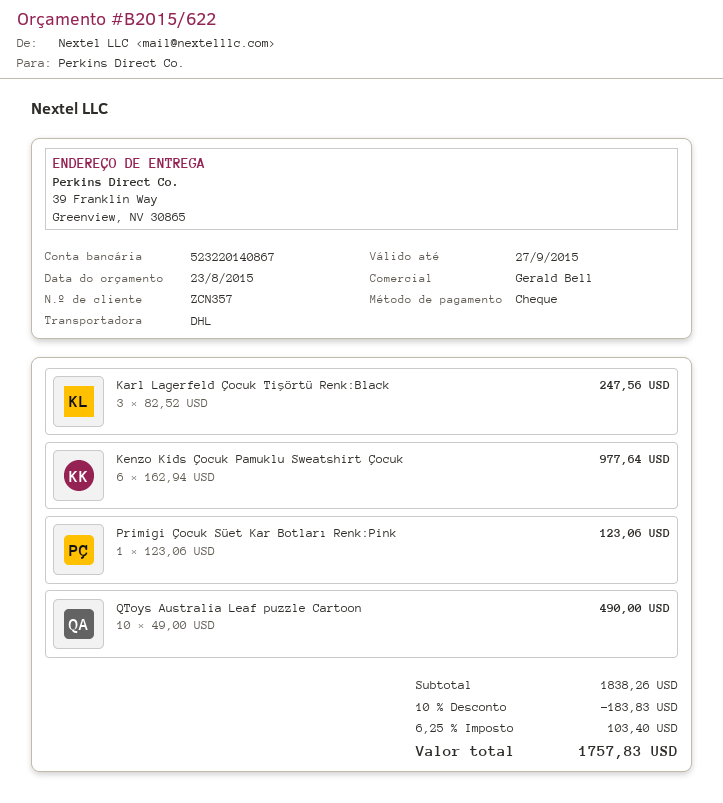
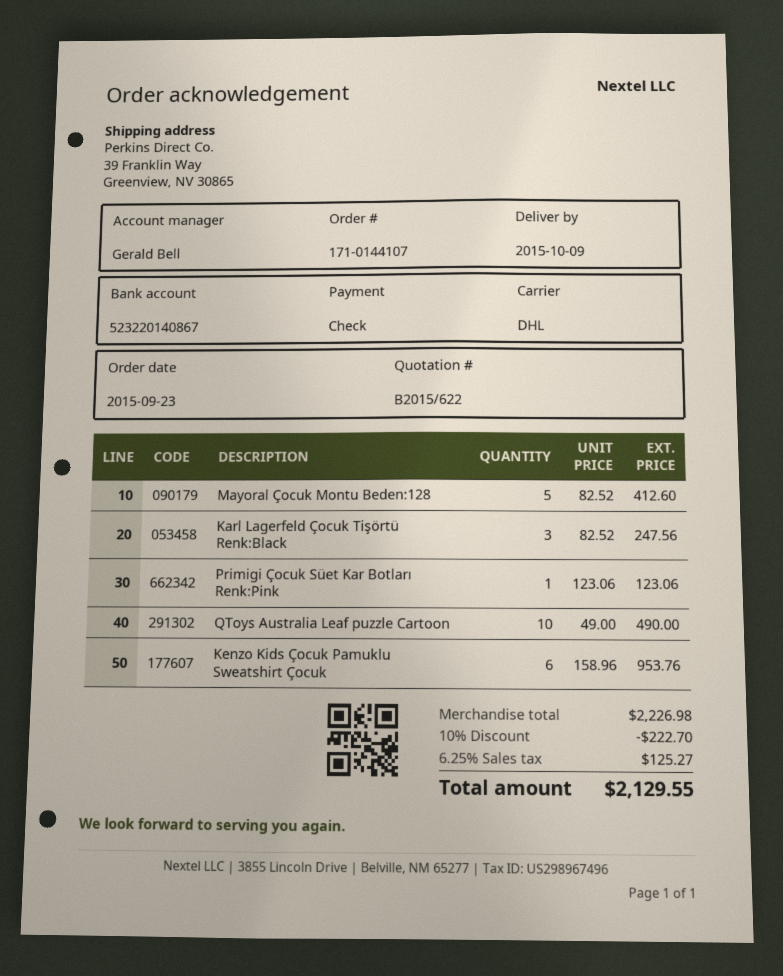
Kenzo Kids Çocuk Pamuklu Sweatshirt Çocuk: 6 x 162.94 = 977.64 -> 6 x 158.96 = 953.76
Mayoral Çocuk Montu Beden:128: none -> 5 x 82.52 = 412.60
subtotal: 1838.26 -> 2226.98
discount: 10% = 183.83 -> 10% = 222.70
tax: 6.25% = 103.40 -> 6.25% = 125.27
total: 1757.83 -> 2129.55

